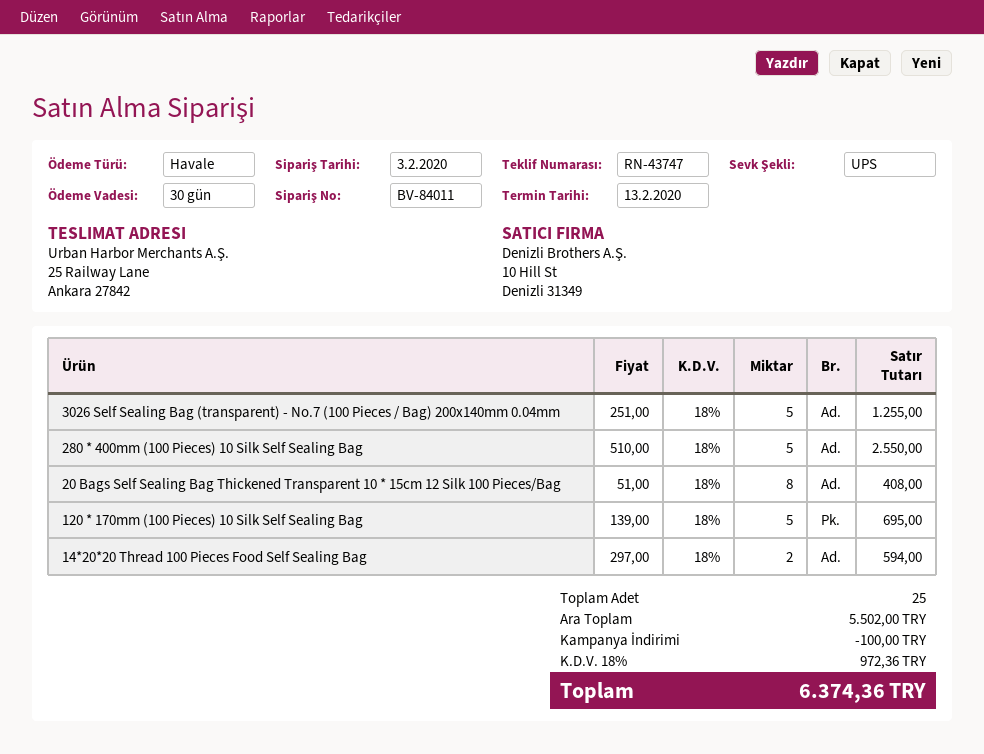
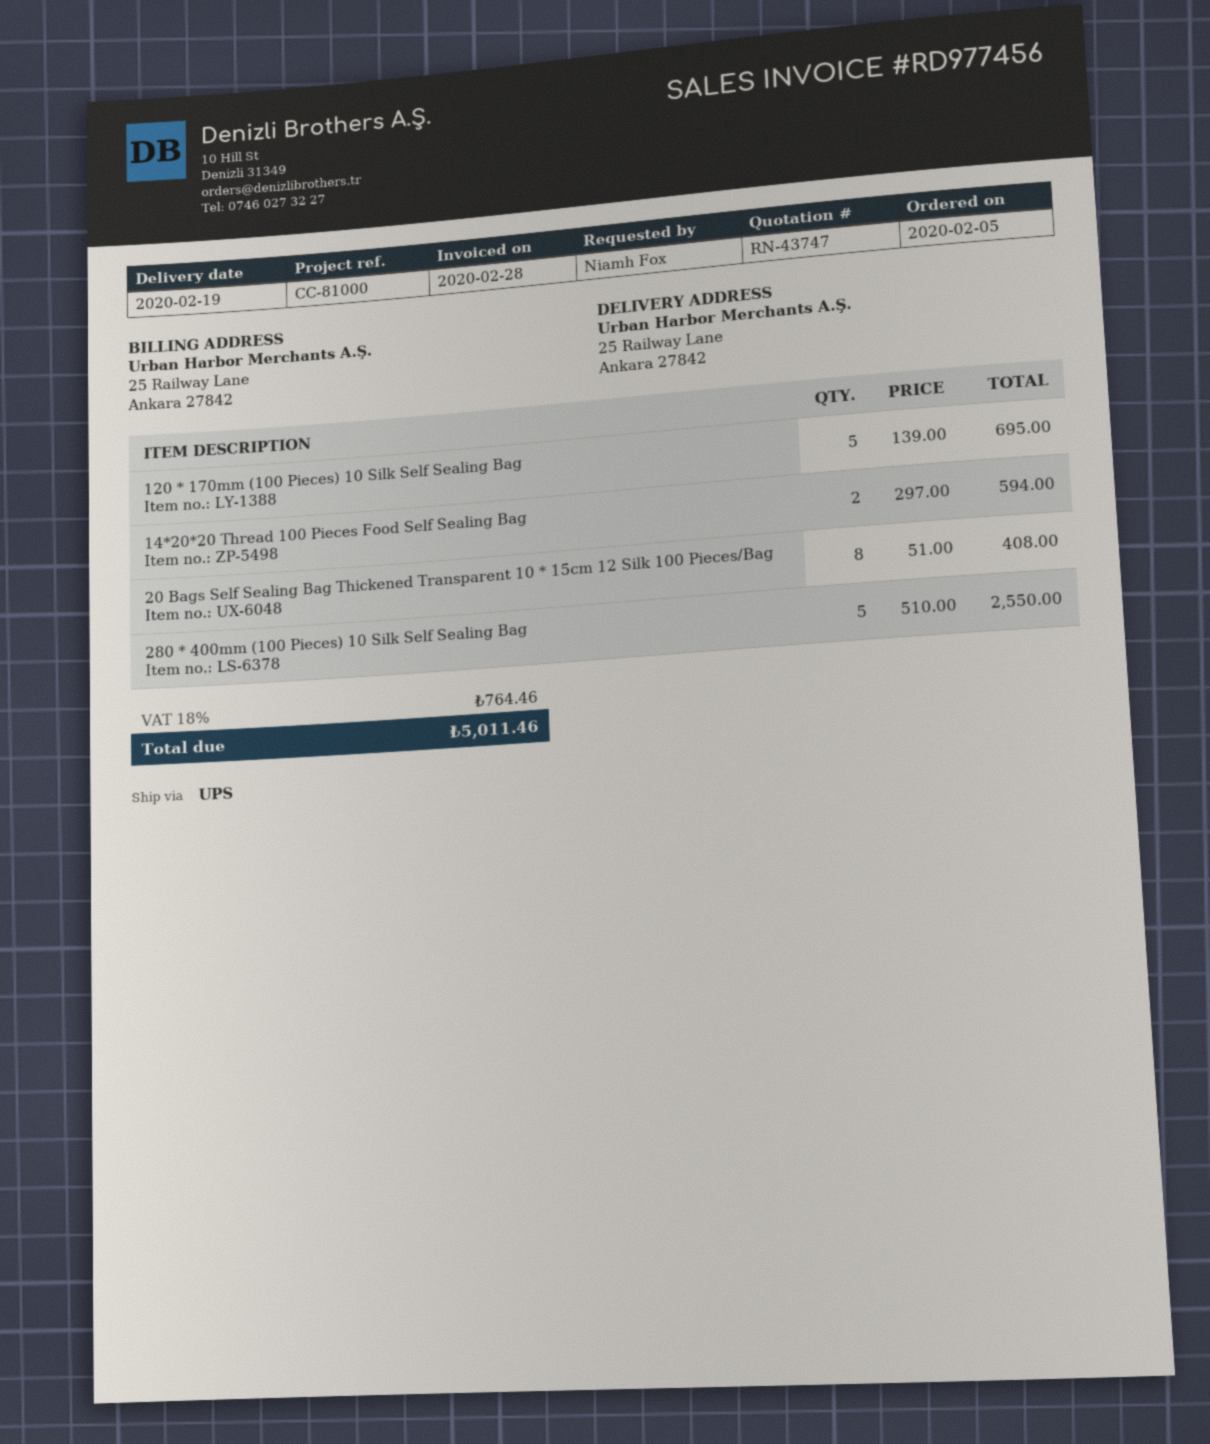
order date: 2020-02-03 -> 2020-02-05
delivery date: 2020-02-13 -> 2020-02-19
3026 Self Sealing Bag (transparent) - No.7 (100 Pieces / Bag) 200x140mm 0.04mm: 5 x 251.00 = 1255.00 -> none
discount: 100.00 -> none
tax: 18% = 972.36 -> 18% = 764.46
total: 6374.36 -> 5011.46

